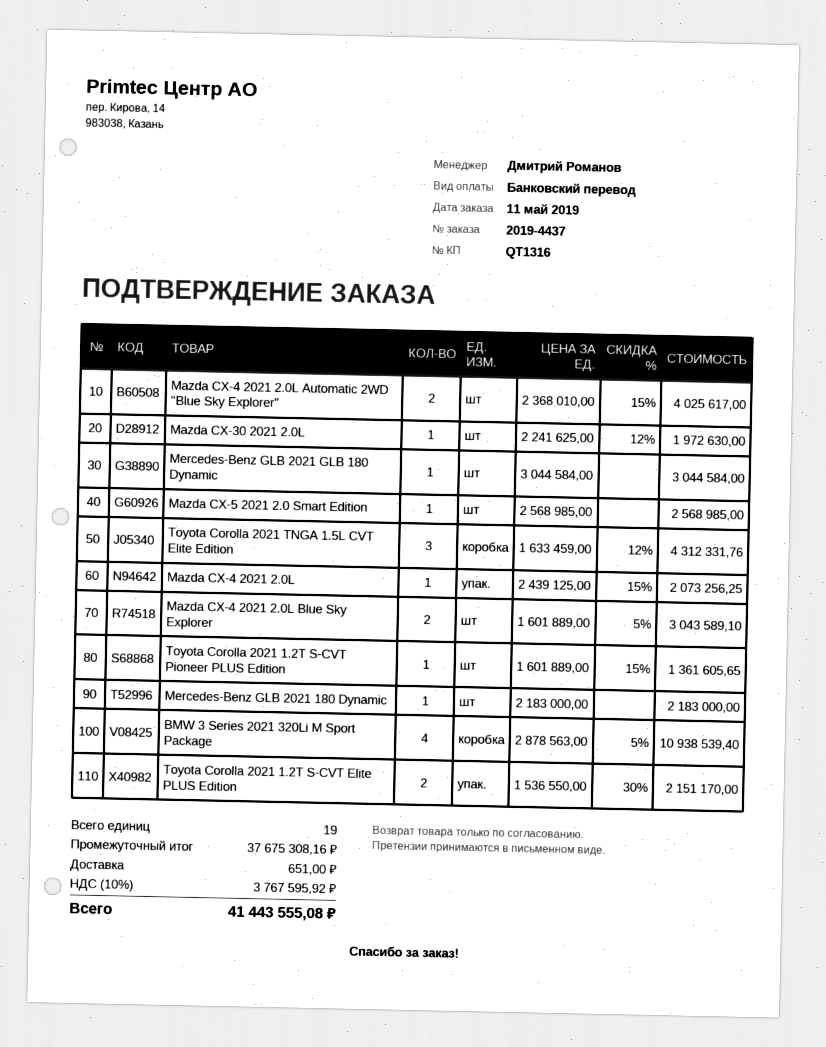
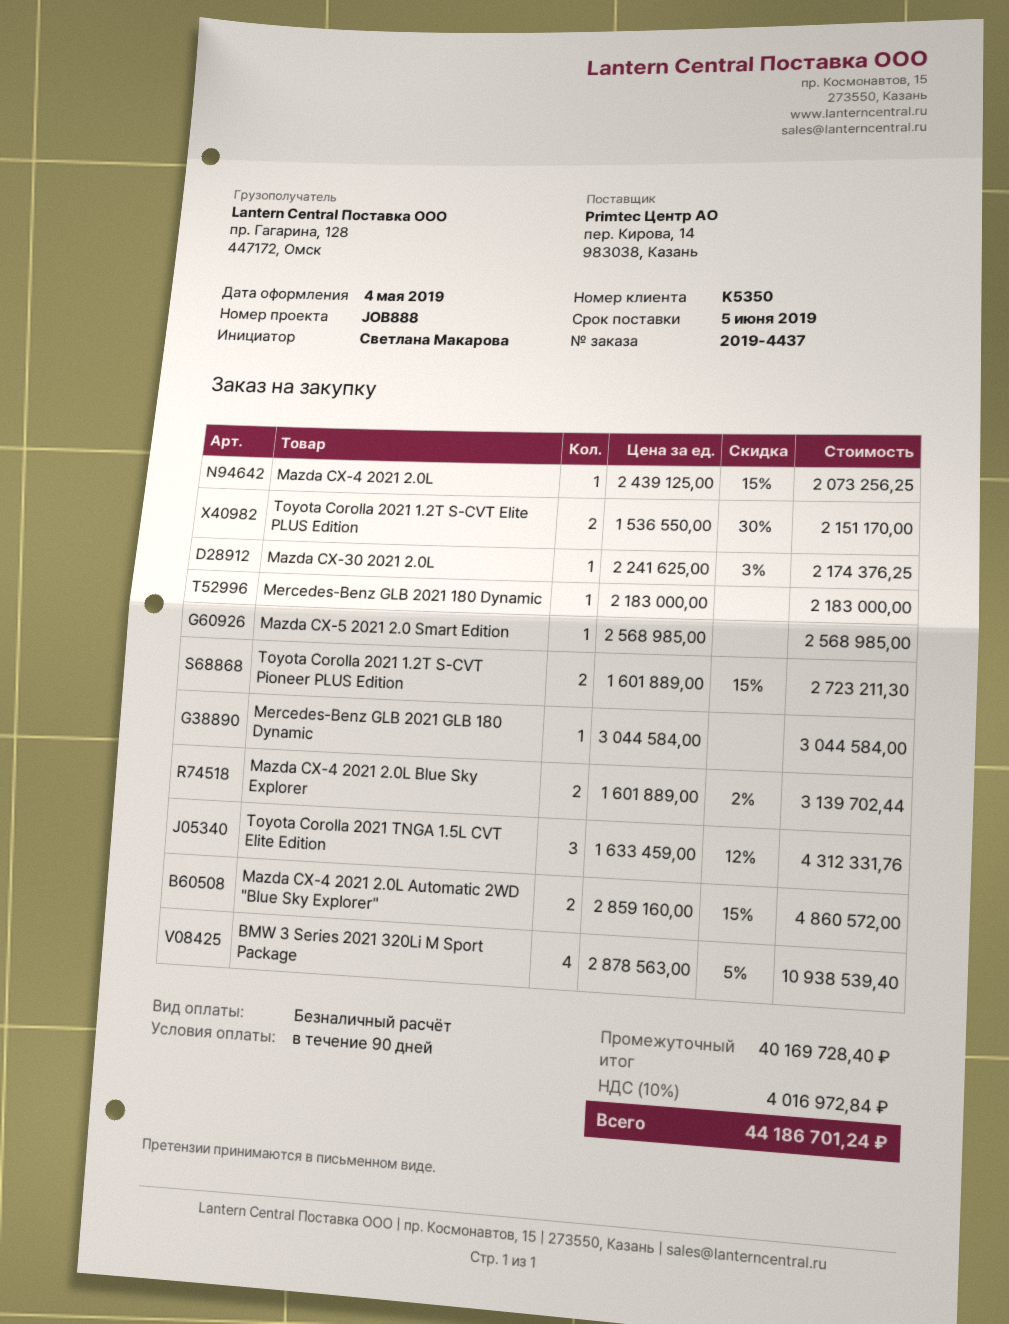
order date: 2019-05-11 -> 2019-05-04
Mazda CX-4 2021 2.0L Automatic 2WD "Blue Sky Explorer": 2 x 2368010.00 - 15% = 4025617.00 -> 2 x 2859160.00 - 15% = 4860572.00
Mazda CX-30 2021 2.0L: 1 x 2241625.00 - 12% = 1972630.00 -> 1 x 2241625.00 - 3% = 2174376.25
Mazda CX-4 2021 2.0L Blue Sky Explorer: 2 x 1601889.00 - 5% = 3043589.10 -> 2 x 1601889.00 - 2% = 3139702.44
Toyota Corolla 2021 1.2T S-CVT Pioneer PLUS Edition: 1 x 1601889.00 - 15% = 1361605.65 -> 2 x 1601889.00 - 15% = 2723211.30
subtotal: 37675308.16 -> 40169728.40
shipping: 651.00 -> none
tax: 10% = 3767595.92 -> 10% = 4016972.84
total: 41443555.08 -> 44186701.24

